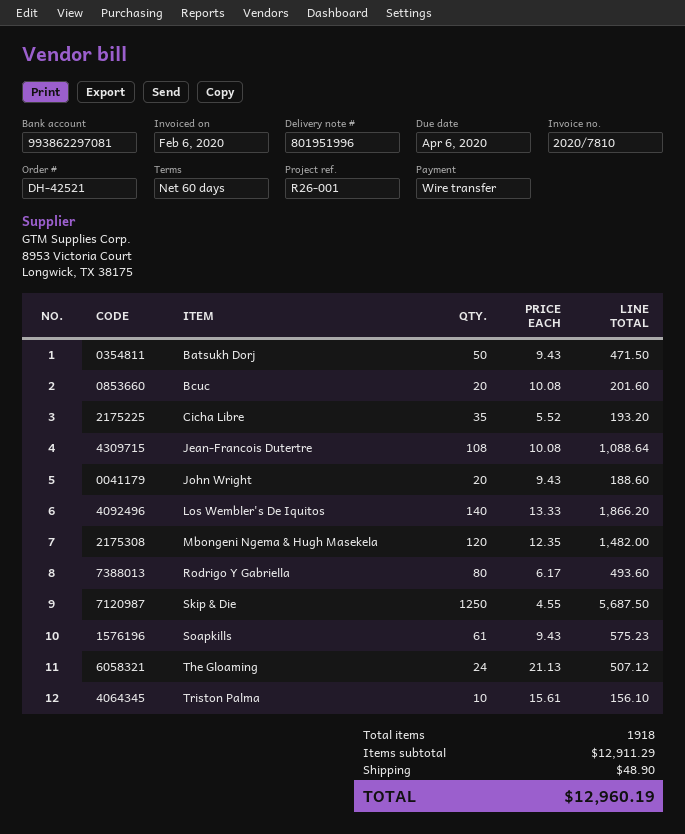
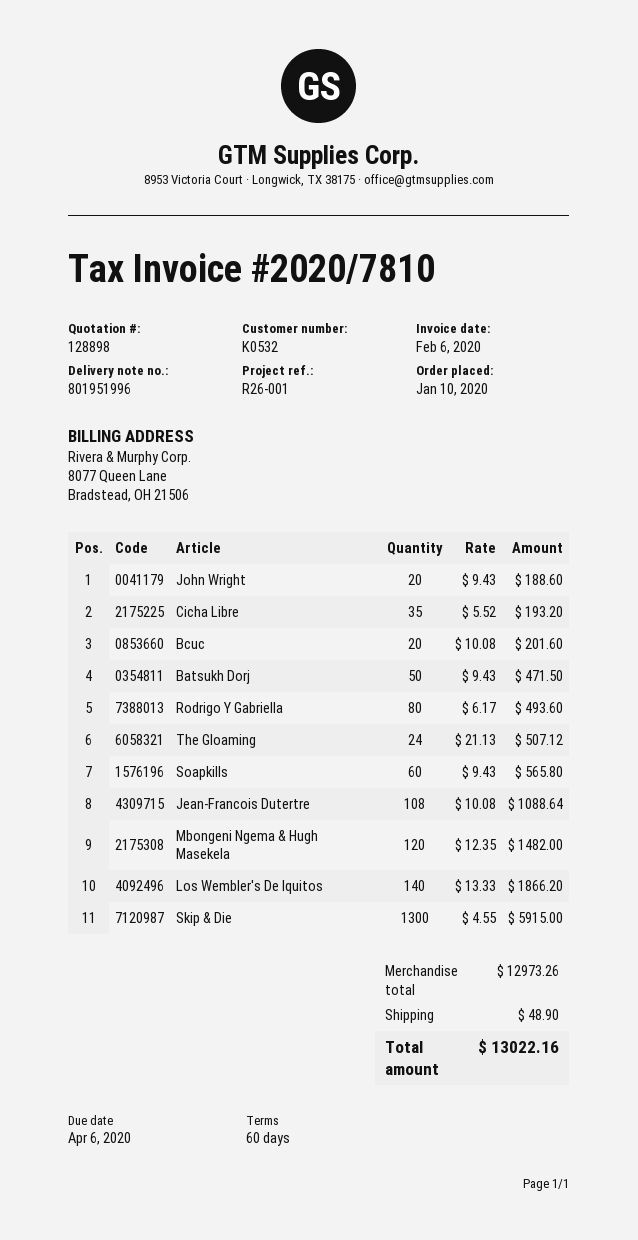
Skip & Die: 1250 x 4.55 = 5687.50 -> 1300 x 4.55 = 5915.00
Soapkills: 61 x 9.43 = 575.23 -> 60 x 9.43 = 565.80
Triston Palma: 10 x 15.61 = 156.10 -> none
subtotal: 12911.29 -> 12973.26
total: 12960.19 -> 13022.16

